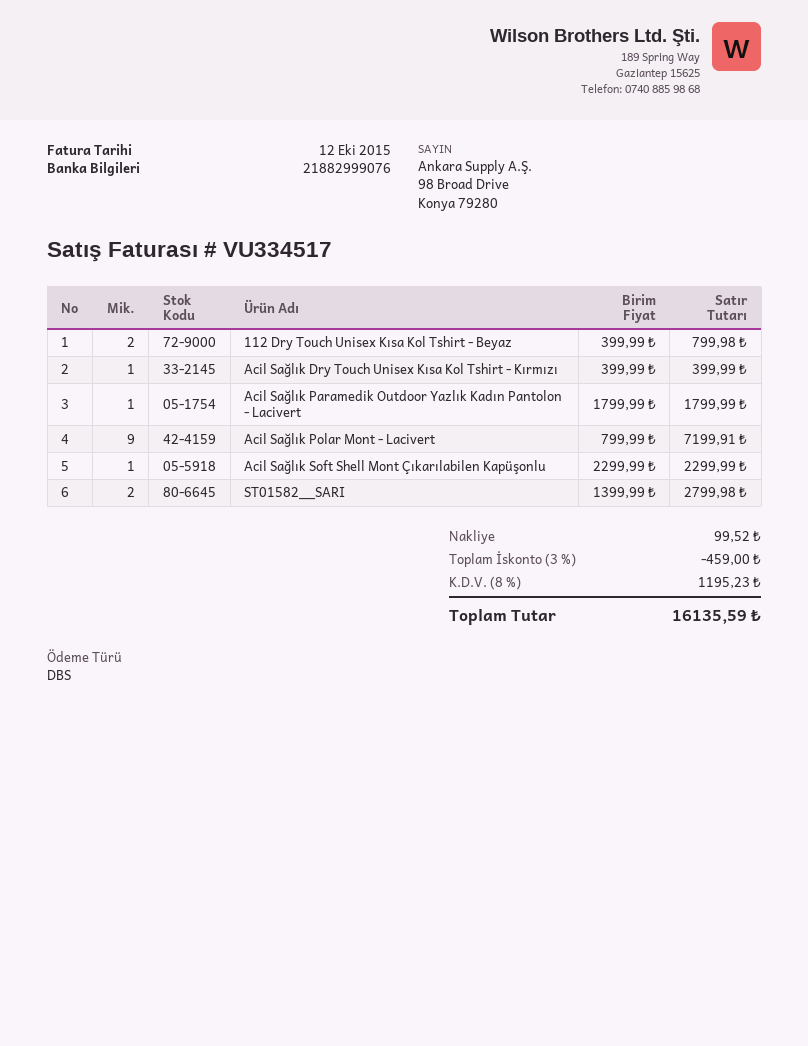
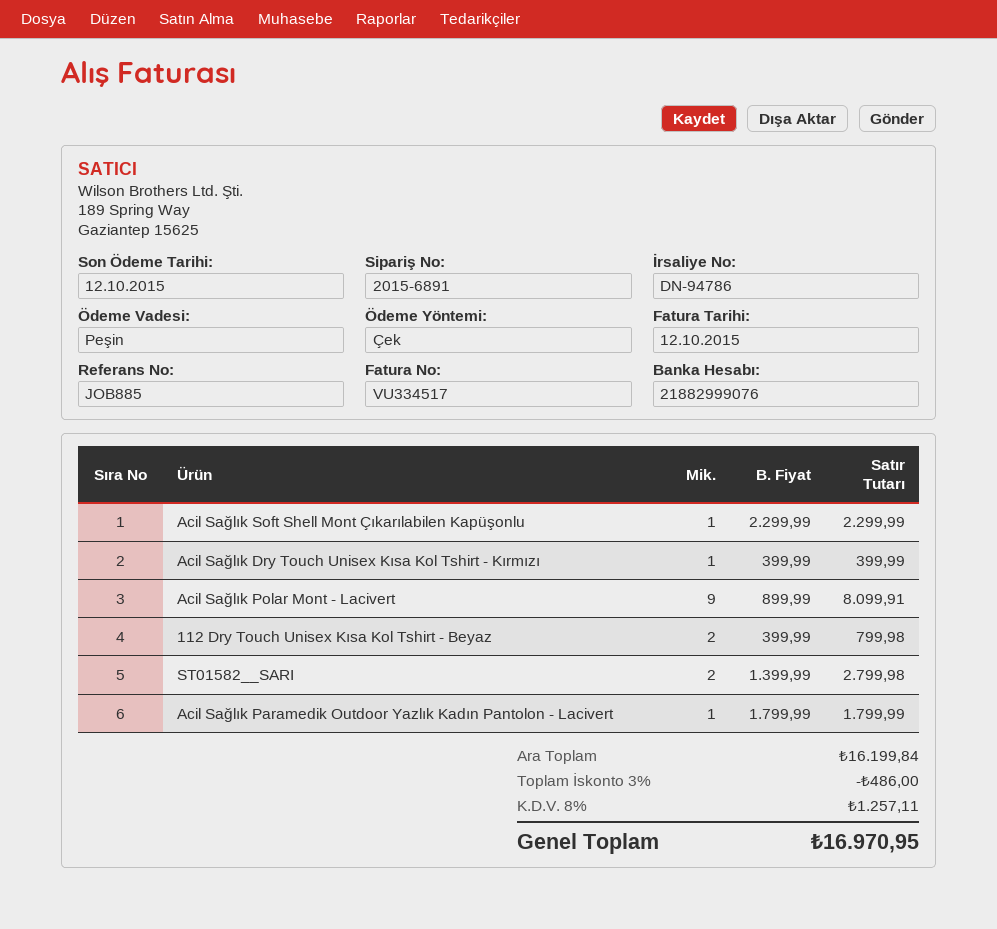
payment method: direct debit -> cheque
Acil Sağlık Polar Mont - Lacivert: 9 x 799.99 = 7199.91 -> 9 x 899.99 = 8099.91
discount: 3% = 459.00 -> 3% = 486.00
shipping: 99.52 -> none
tax: 8% = 1195.23 -> 8% = 1257.11
total: 16135.59 -> 16970.95

